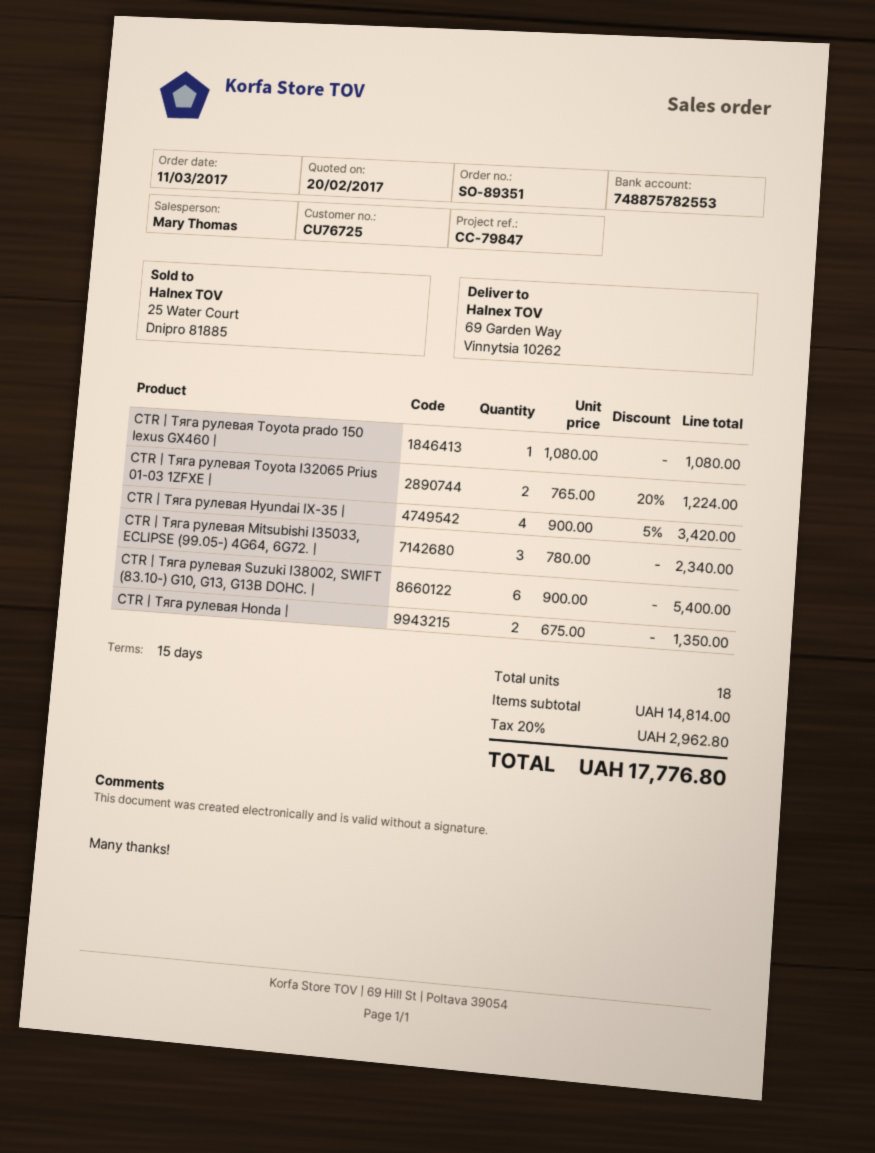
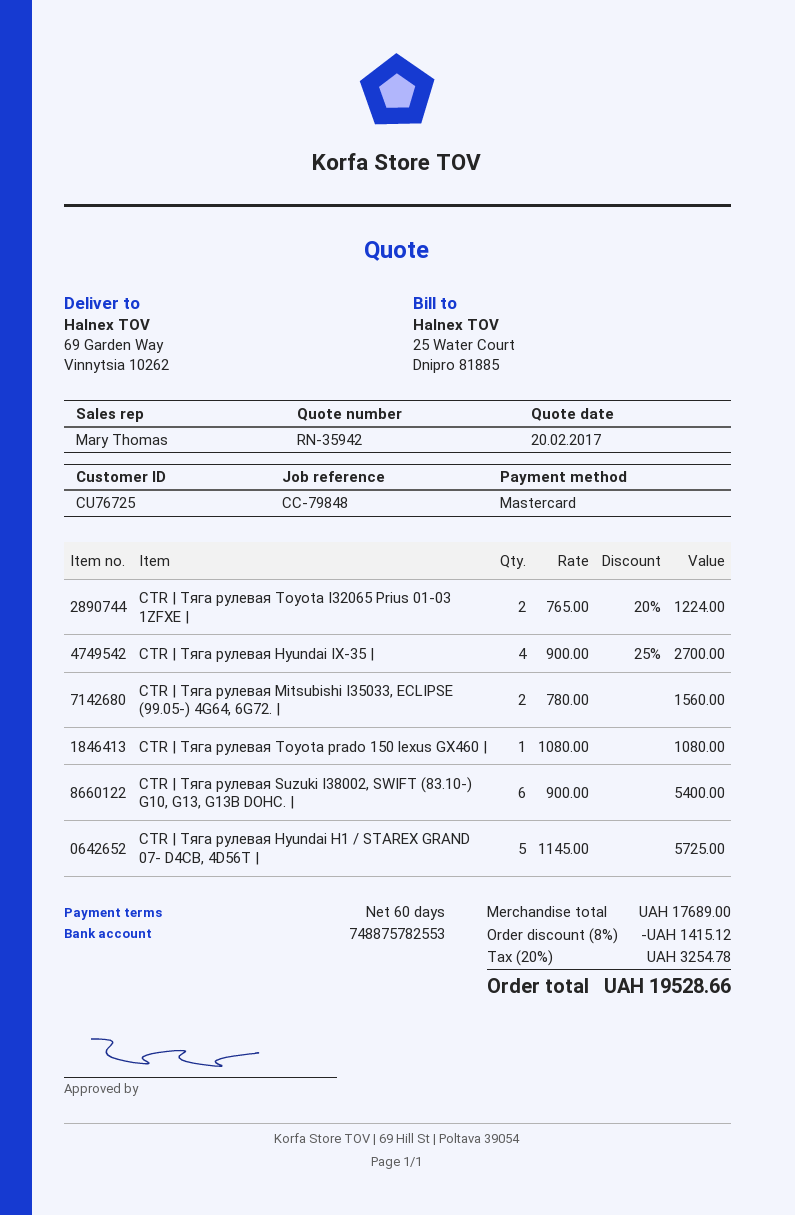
payment terms: 15 days -> 60 days
reference: CC-79847 -> CC-79848
CTR | Тяга рулевая Hyundai IX-35 |: 4 x 900.00 - 5% = 3420.00 -> 4 x 900.00 - 25% = 2700.00
CTR | Тяга рулевая Mitsubishi I35033, ECLIPSE (99.05-) 4G64, 6G72. |: 3 x 780.00 = 2340.00 -> 2 x 780.00 = 1560.00
CTR | Тяга рулевая Honda |: 2 x 675.00 = 1350.00 -> none
CTR | Тяга рулевая Hyundai H1 / STAREX GRAND 07- D4CB, 4D56T |: none -> 5 x 1145.00 = 5725.00
subtotal: 14814.00 -> 17689.00
discount: none -> 8% = 1415.12
tax: 20% = 2962.80 -> 20% = 3254.78
total: 17776.80 -> 19528.66

